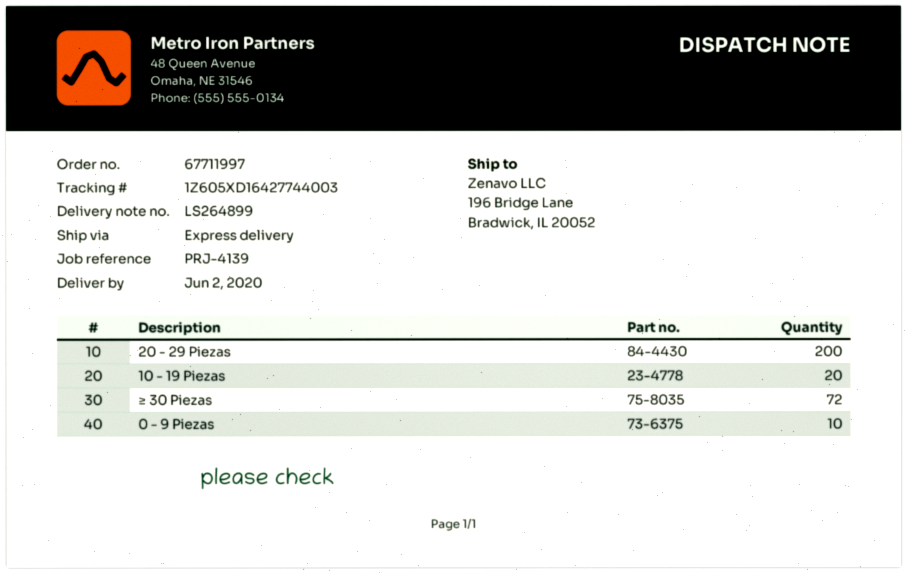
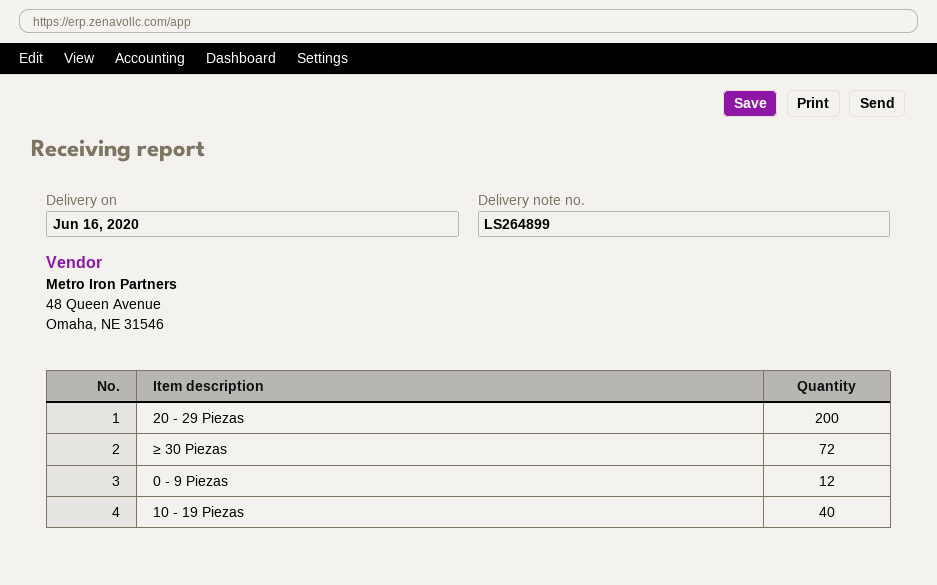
delivery date: 2020-06-02 -> 2020-06-16
10 - 19 Piezas: 20 -> 40
0 - 9 Piezas: 10 -> 12

